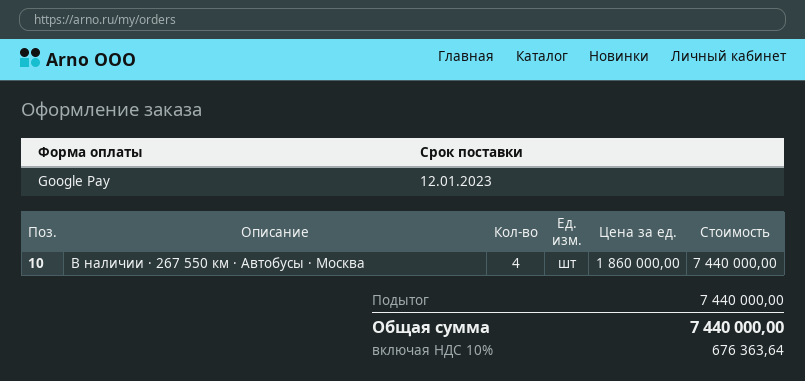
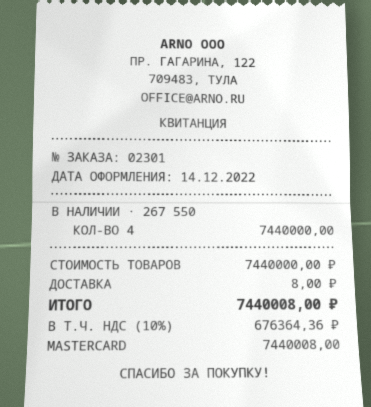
payment method: Google Pay -> Mastercard
shipping: none -> 8.00
tax: 10% = 676363.64 -> 10% = 676364.36
total: 7440000.00 -> 7440008.00

